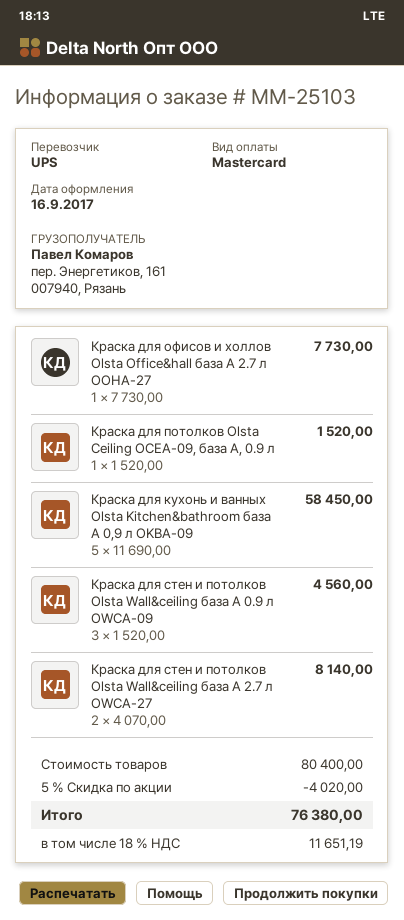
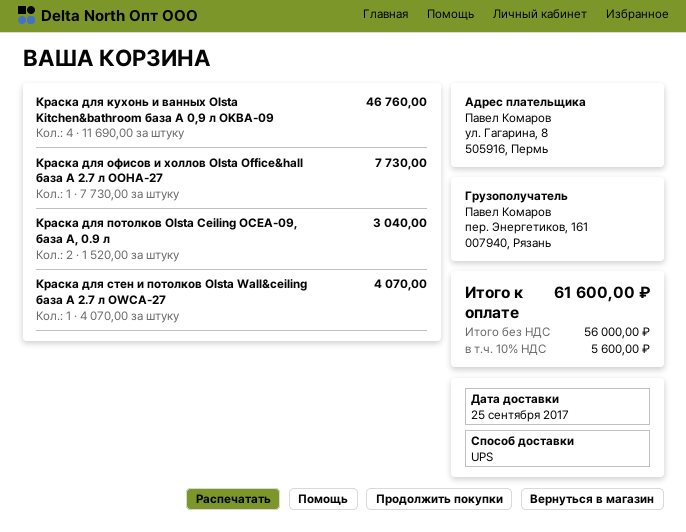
Краска для потолков Olsta Ceiling OCEA-09, база A, 0.9 л: 1 x 1520.00 = 1520.00 -> 2 x 1520.00 = 3040.00
Краска для кухонь и ванных Olsta Kitchen&bathroom база A 0,9 л OKBA-09: 5 x 11690.00 = 58450.00 -> 4 x 11690.00 = 46760.00
Краска для стен и потолков Olsta Wall&ceiling база A 0.9 л OWCA-09: 3 x 1520.00 = 4560.00 -> none
Краска для стен и потолков Olsta Wall&ceiling база A 2.7 л OWCA-27: 2 x 4070.00 = 8140.00 -> 1 x 4070.00 = 4070.00
discount: 5% = 4020.00 -> none
tax: 18% = 11651.19 -> 10% = 5600.00
total: 76380.00 -> 61600.00

